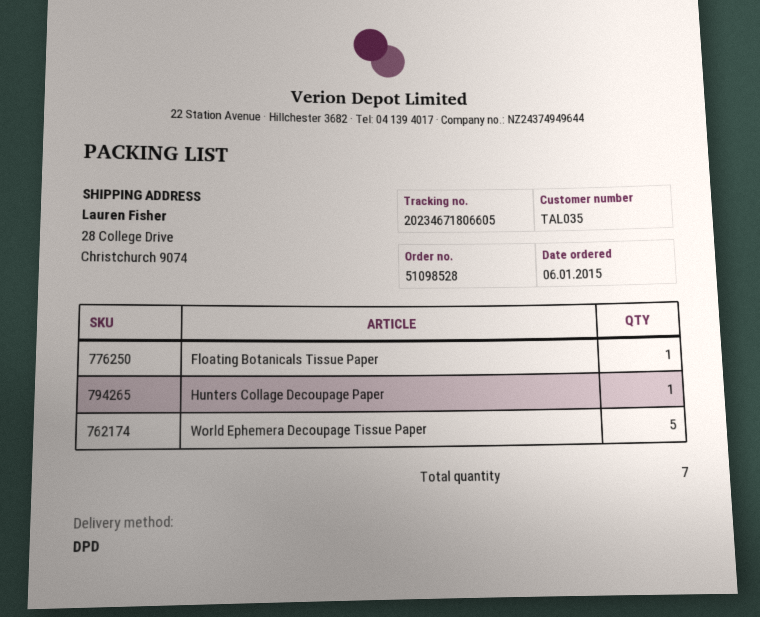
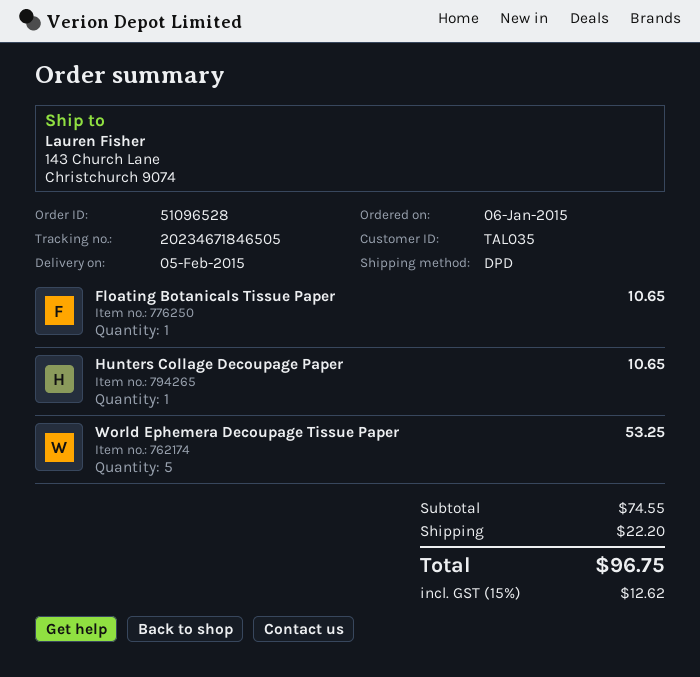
order number: 51098528 -> 51096528
tracking number: 20234671806605 -> 20234671846505
ship to: 28 College Drive, Christchurch 9074 -> 143 Church Lane, Christchurch 9074

